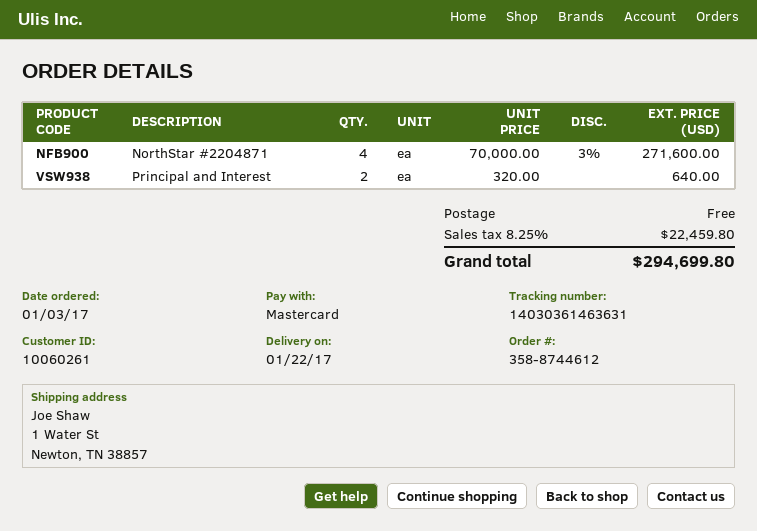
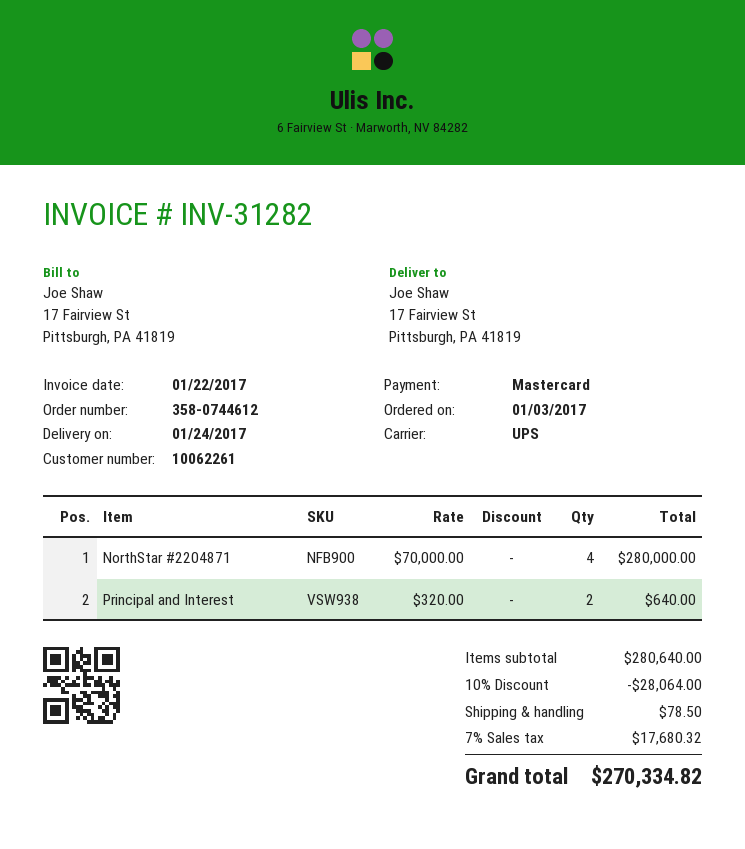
order number: 358-8744612 -> 358-0744612
delivery date: 2017-01-22 -> 2017-01-24
customer number: 10060261 -> 10062261
ship to: 1 Water St, Newton, TN 38857 -> 17 Fairview St, Pittsburgh, PA 41819
NorthStar #2204871: 4 x 70000.00 - 3% = 271600.00 -> 4 x 70000.00 = 280000.00
discount: none -> 10% = 28064.00
shipping: 0.00 -> 78.50
tax: 8.25% = 22459.80 -> 7% = 17680.32
total: 294699.80 -> 270334.82

